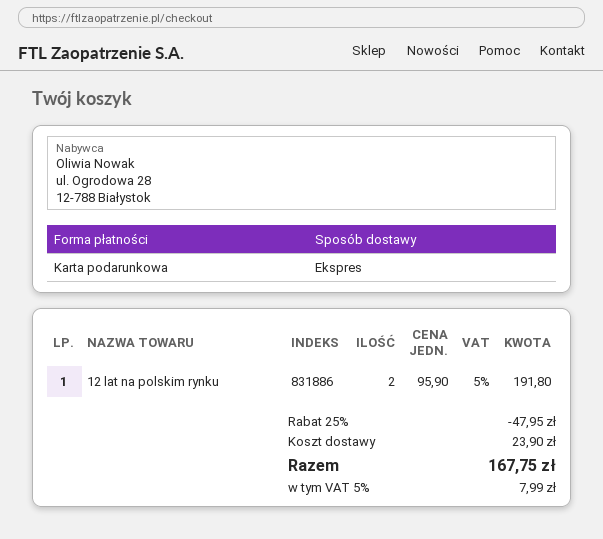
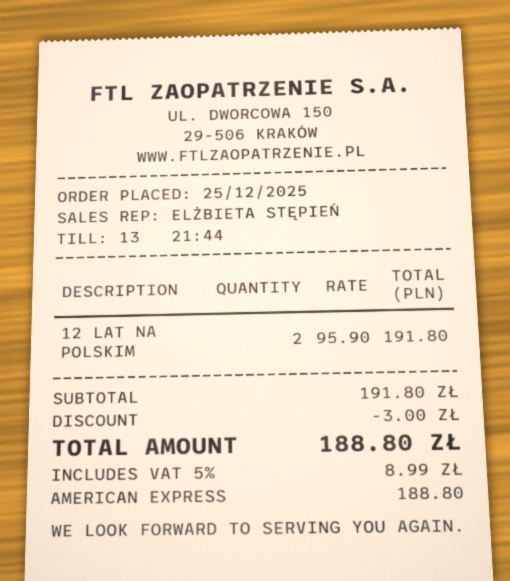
payment method: gift card -> American Express
discount: 47.95 -> 3.00
shipping: 23.90 -> none
tax: 5% = 7.99 -> 5% = 8.99
total: 167.75 -> 188.80

